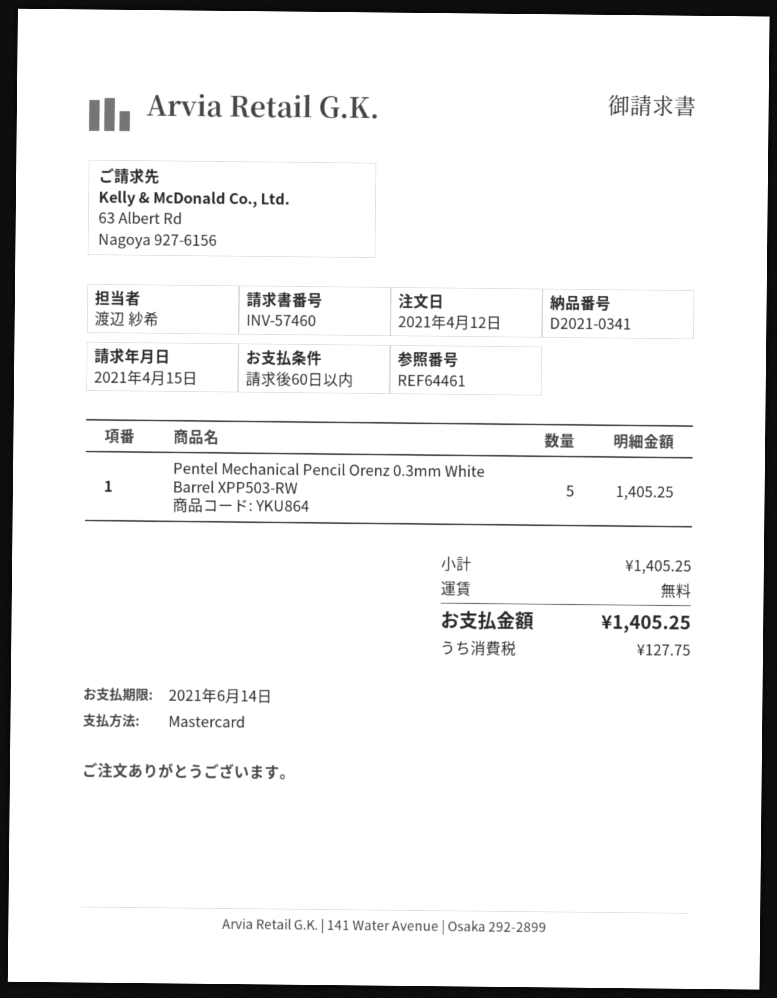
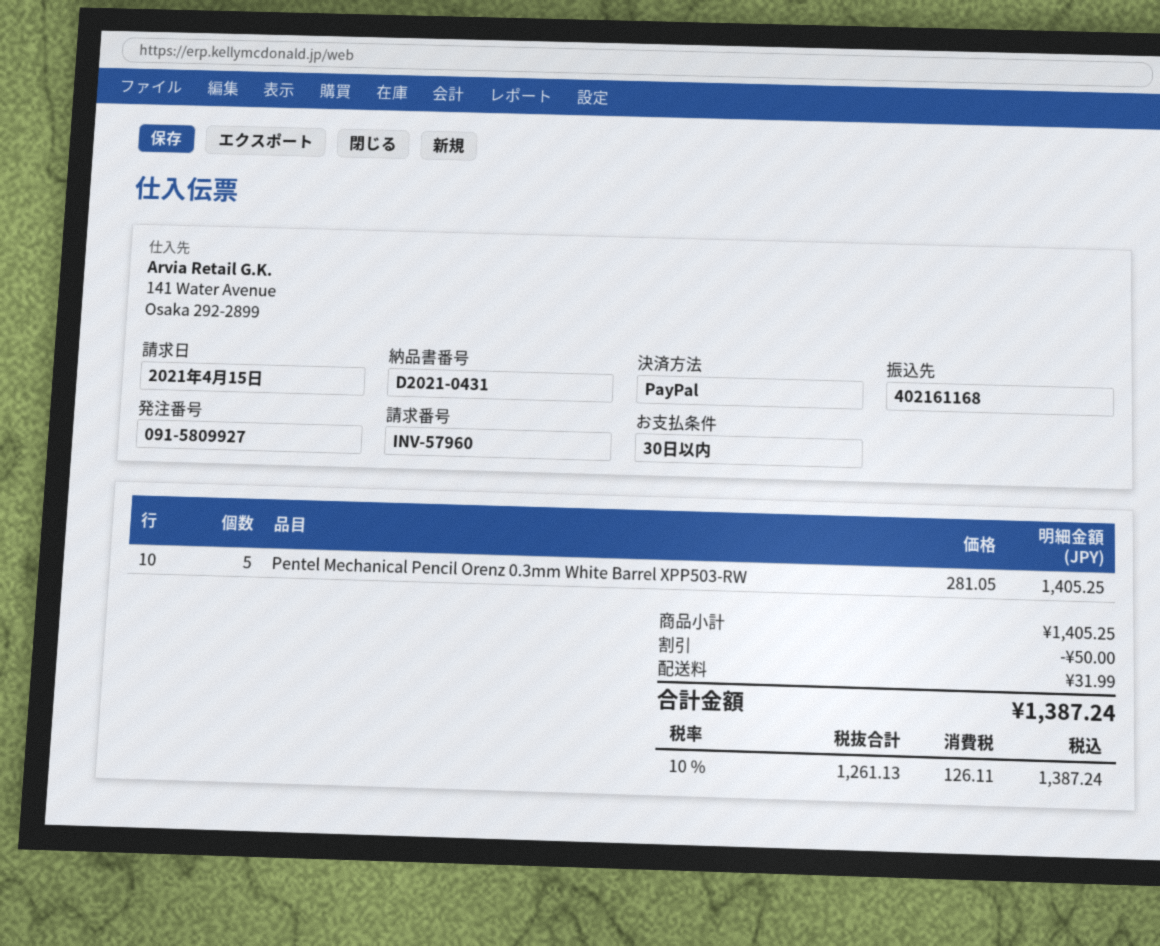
delivery note number: D2021-0341 -> D2021-0431
invoice number: INV-57460 -> INV-57960
payment terms: 60 days -> 30 days
payment method: Mastercard -> PayPal
discount: none -> 50.00
shipping: 0.00 -> 31.99
tax: 127.75 -> 126.11
total: 1405.25 -> 1387.24

